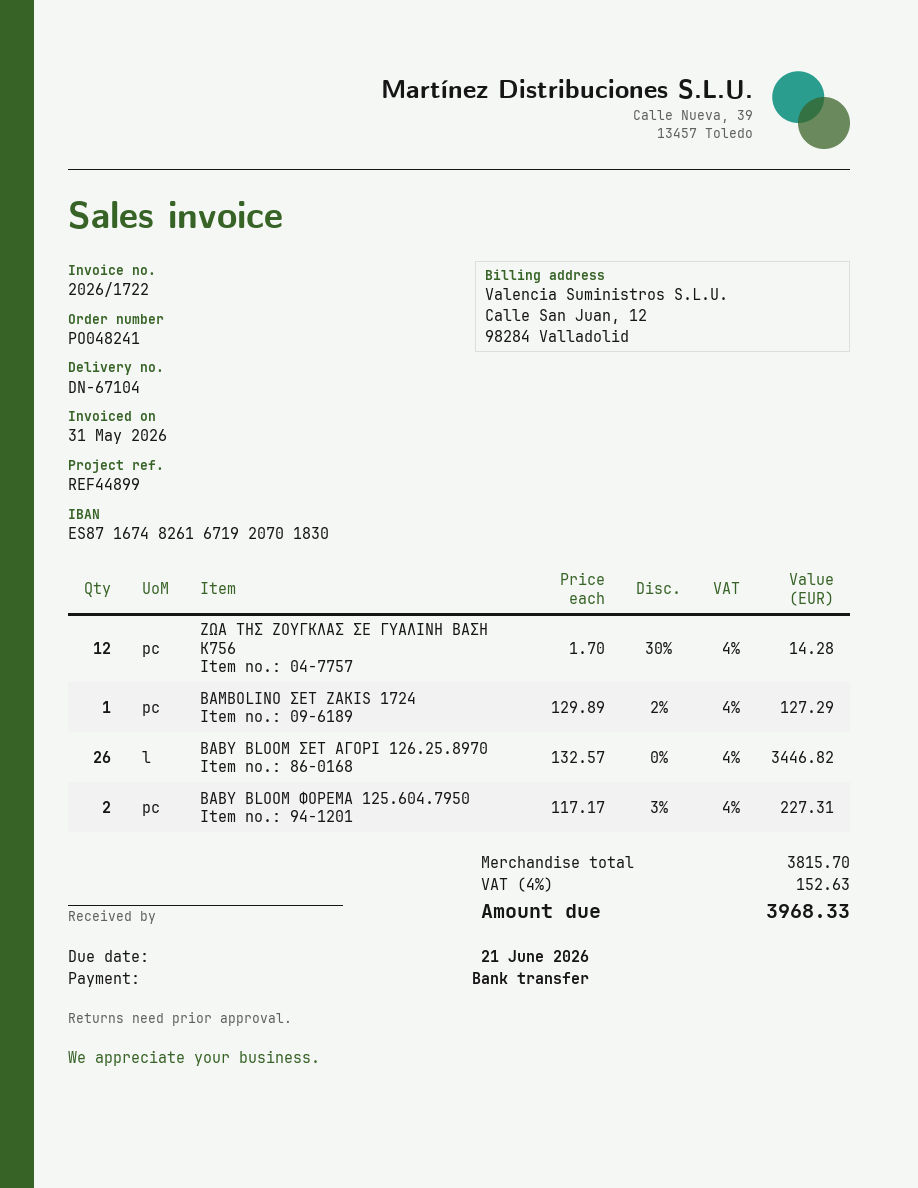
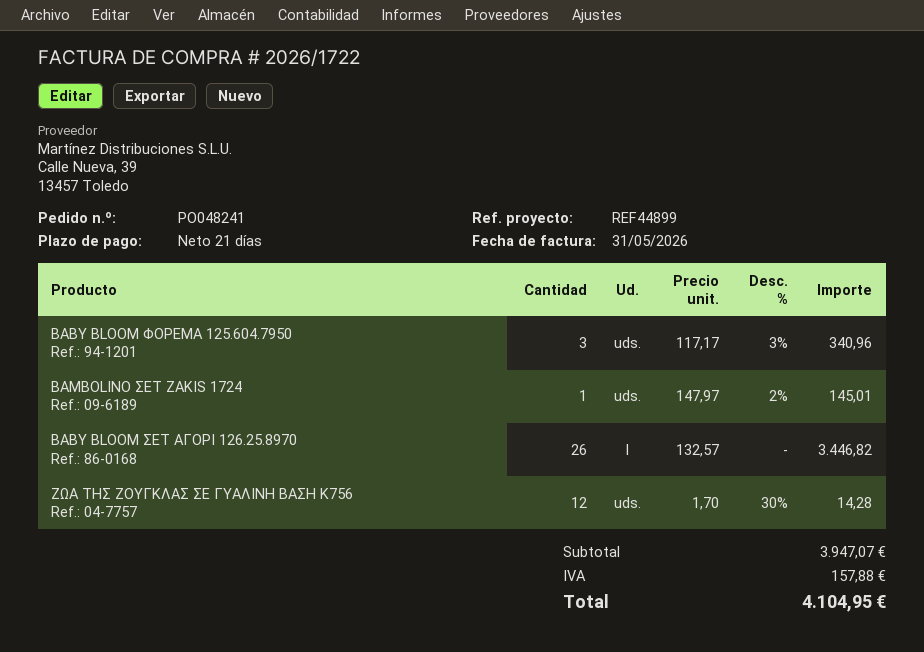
BAMBOLINO ΣΕΤ ZAKIS 1724: 1 x 129.89 - 2% = 127.29 -> 1 x 147.97 - 2% = 145.01
BABY BLOOM ΦΟΡΕΜΑ 125.604.7950: 2 x 117.17 - 3% = 227.31 -> 3 x 117.17 - 3% = 340.96
subtotal: 3815.70 -> 3947.07
tax: 152.63 -> 157.88
total: 3968.33 -> 4104.95

